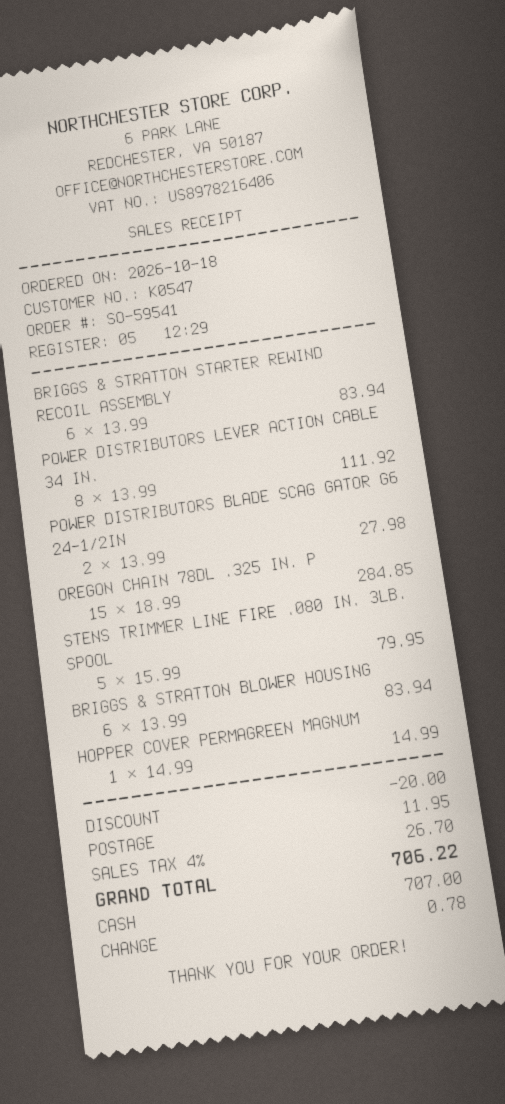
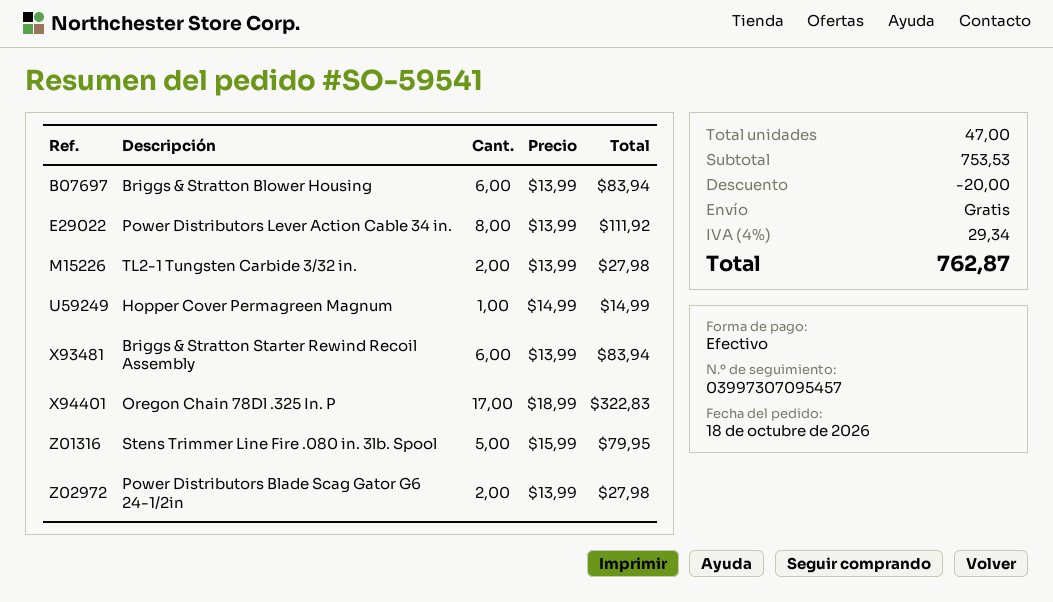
OREGON CHAIN 78DL .325 IN. P: 15 x 18.99 = 284.85 -> 17 x 18.99 = 322.83
TL2-1 Tungsten Carbide 3/32 in.: none -> 2 x 13.99 = 27.98
shipping: 11.95 -> 0.00
tax: 4% = 26.70 -> 4% = 29.34
total: 706.22 -> 762.87

